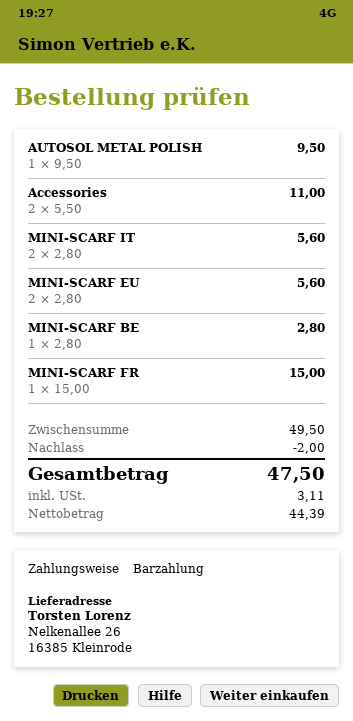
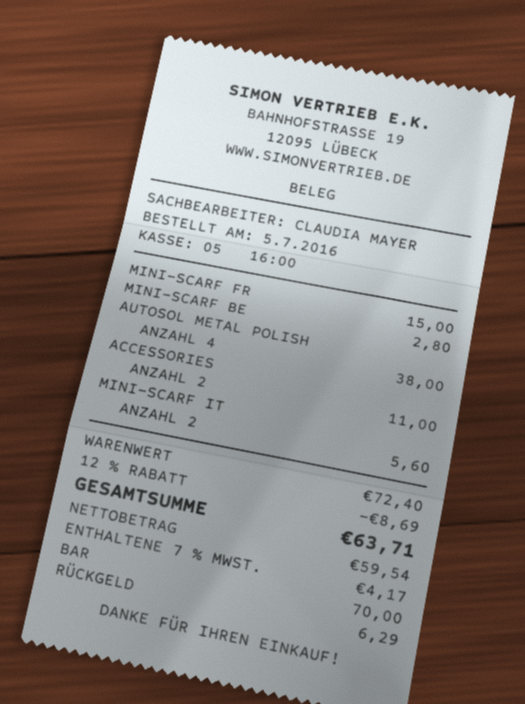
AUTOSOL METAL POLISH: 1 for 9.50 -> 4 for 38.00
MINI-SCARF EU: 2 for 5.60 -> none
subtotal: 49.50 -> 72.40
discount: 2.00 -> 8.69
net: 44.39 -> 59.54
tax: 3.11 -> 4.17
total: 47.50 -> 63.71

